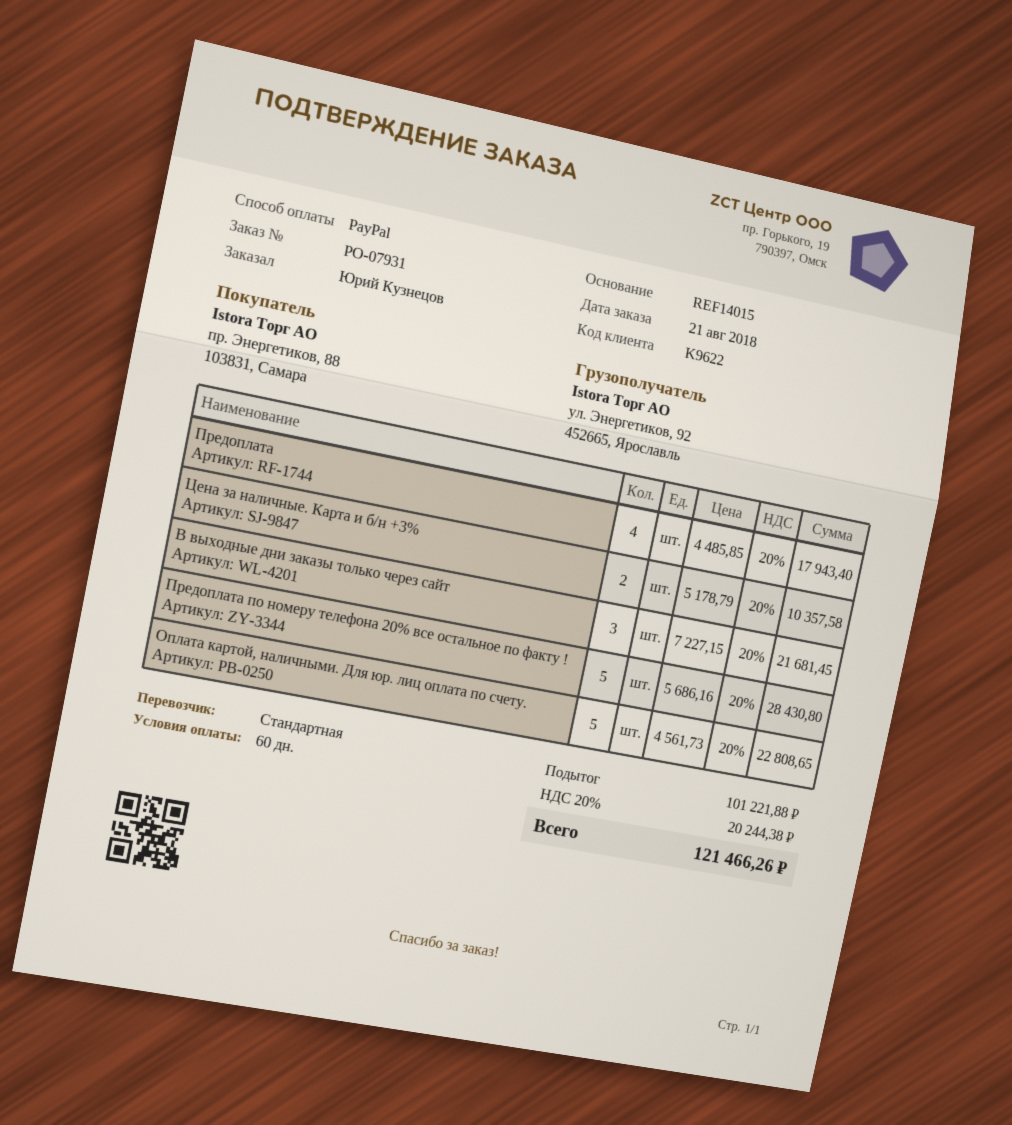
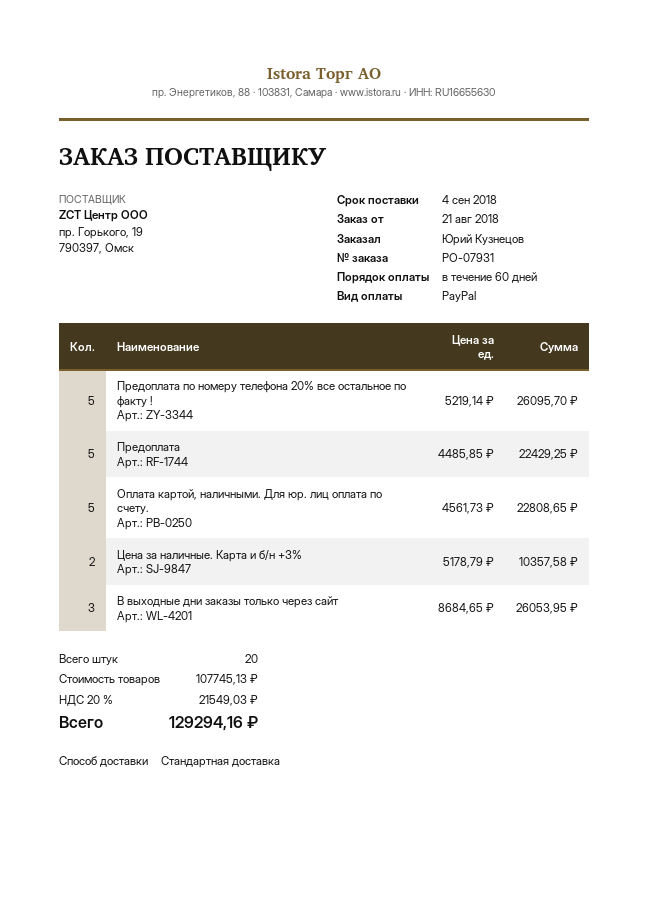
Предоплата: 4 x 4485.85 = 17943.40 -> 5 x 4485.85 = 22429.25
В выходные дни заказы только через сайт: 3 x 7227.15 = 21681.45 -> 3 x 8684.65 = 26053.95
Предоплата по номеру телефона 20% все остальное по факту !: 5 x 5686.16 = 28430.80 -> 5 x 5219.14 = 26095.70
subtotal: 101221.88 -> 107745.13
tax: 20% = 20244.38 -> 20% = 21549.03
total: 121466.26 -> 129294.16

